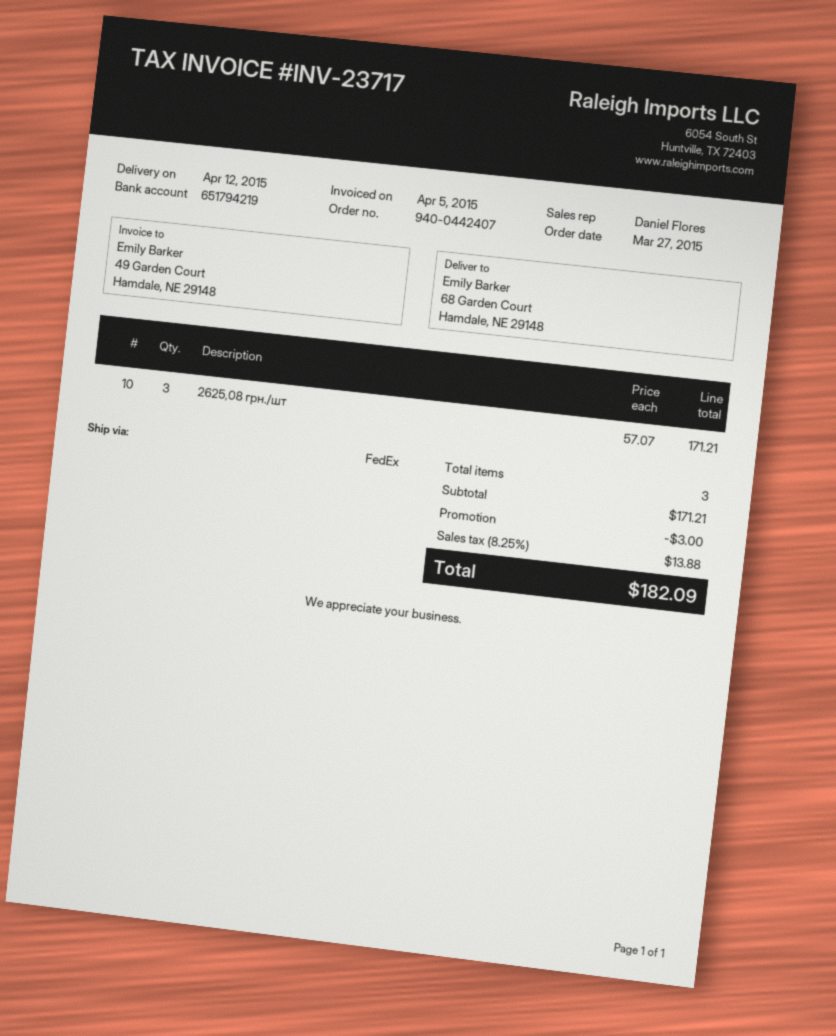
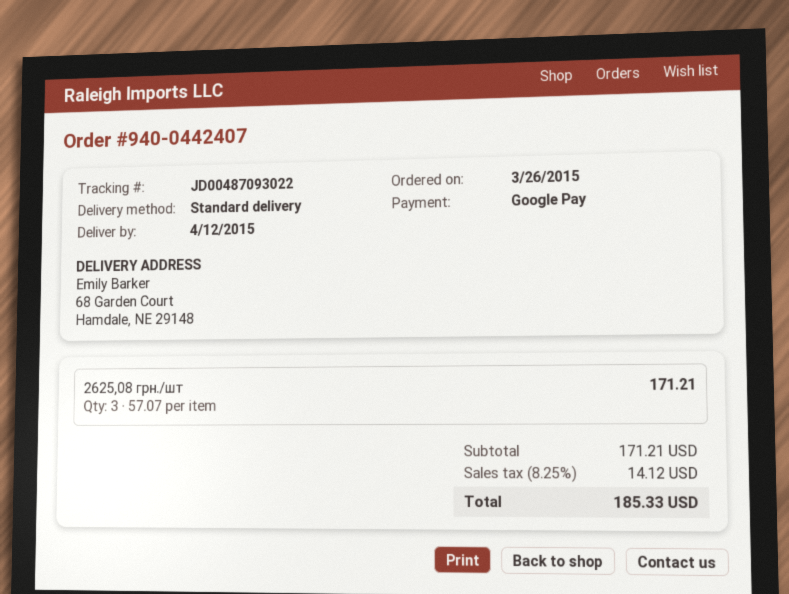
order date: 2015-03-27 -> 2015-03-26
shipping method: FedEx -> standard
discount: 3.00 -> none
tax: 8.25% = 13.88 -> 8.25% = 14.12
total: 182.09 -> 185.33

